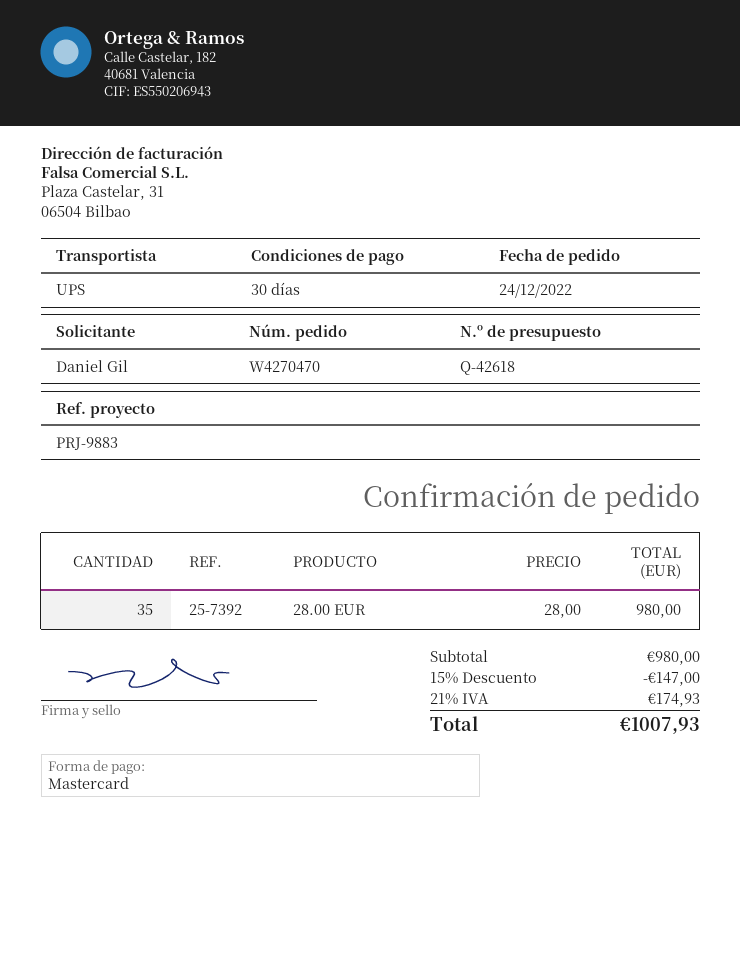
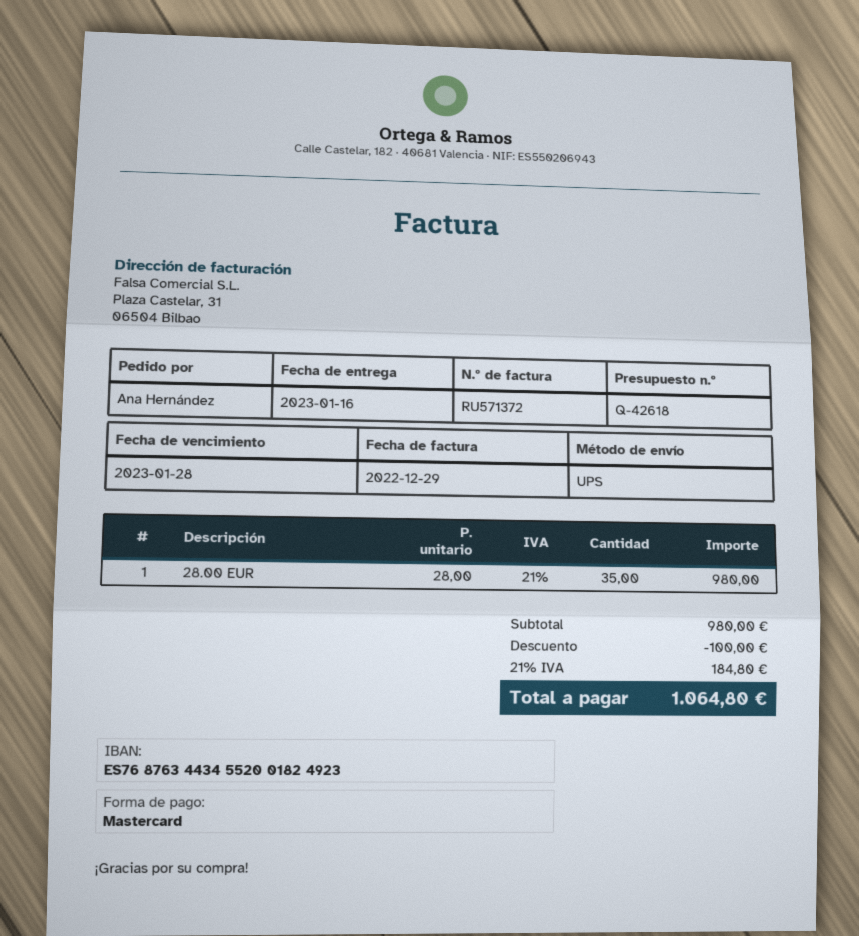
ordered by: Daniel Gil -> Ana Hernández
discount: 147.00 -> 100.00
tax: 21% = 174.93 -> 21% = 184.80
total: 1007.93 -> 1064.80

